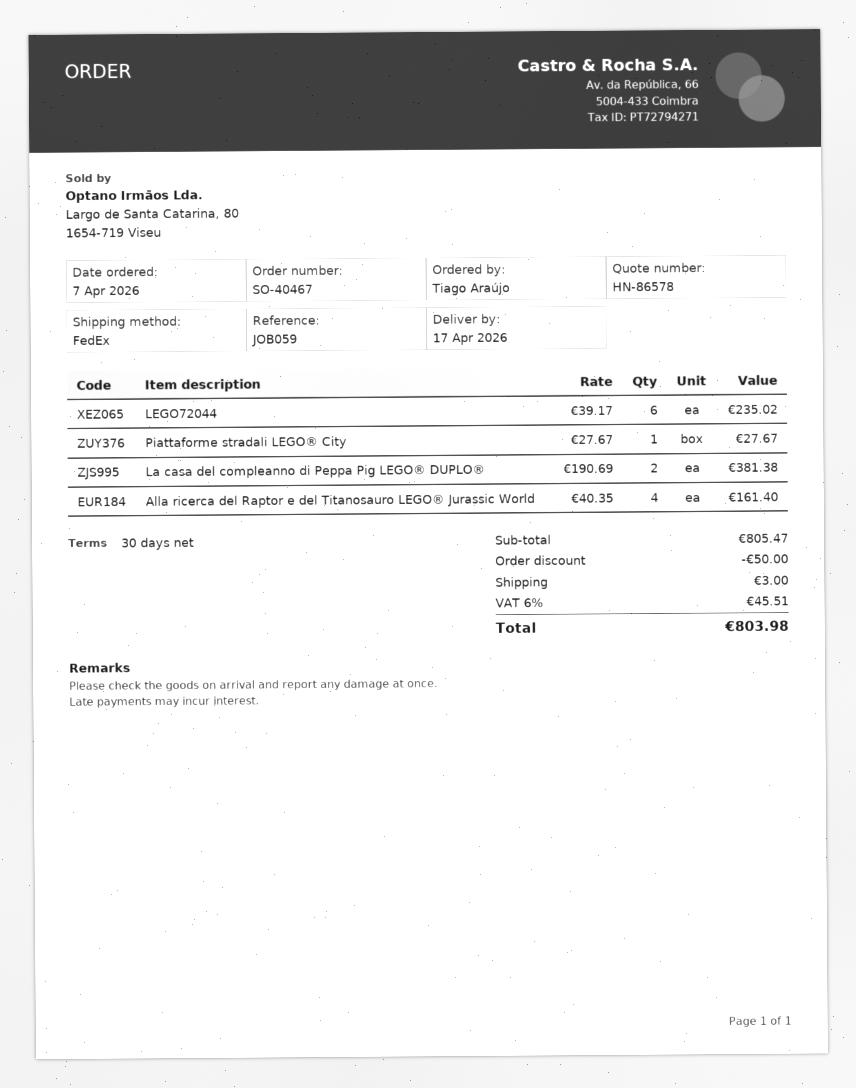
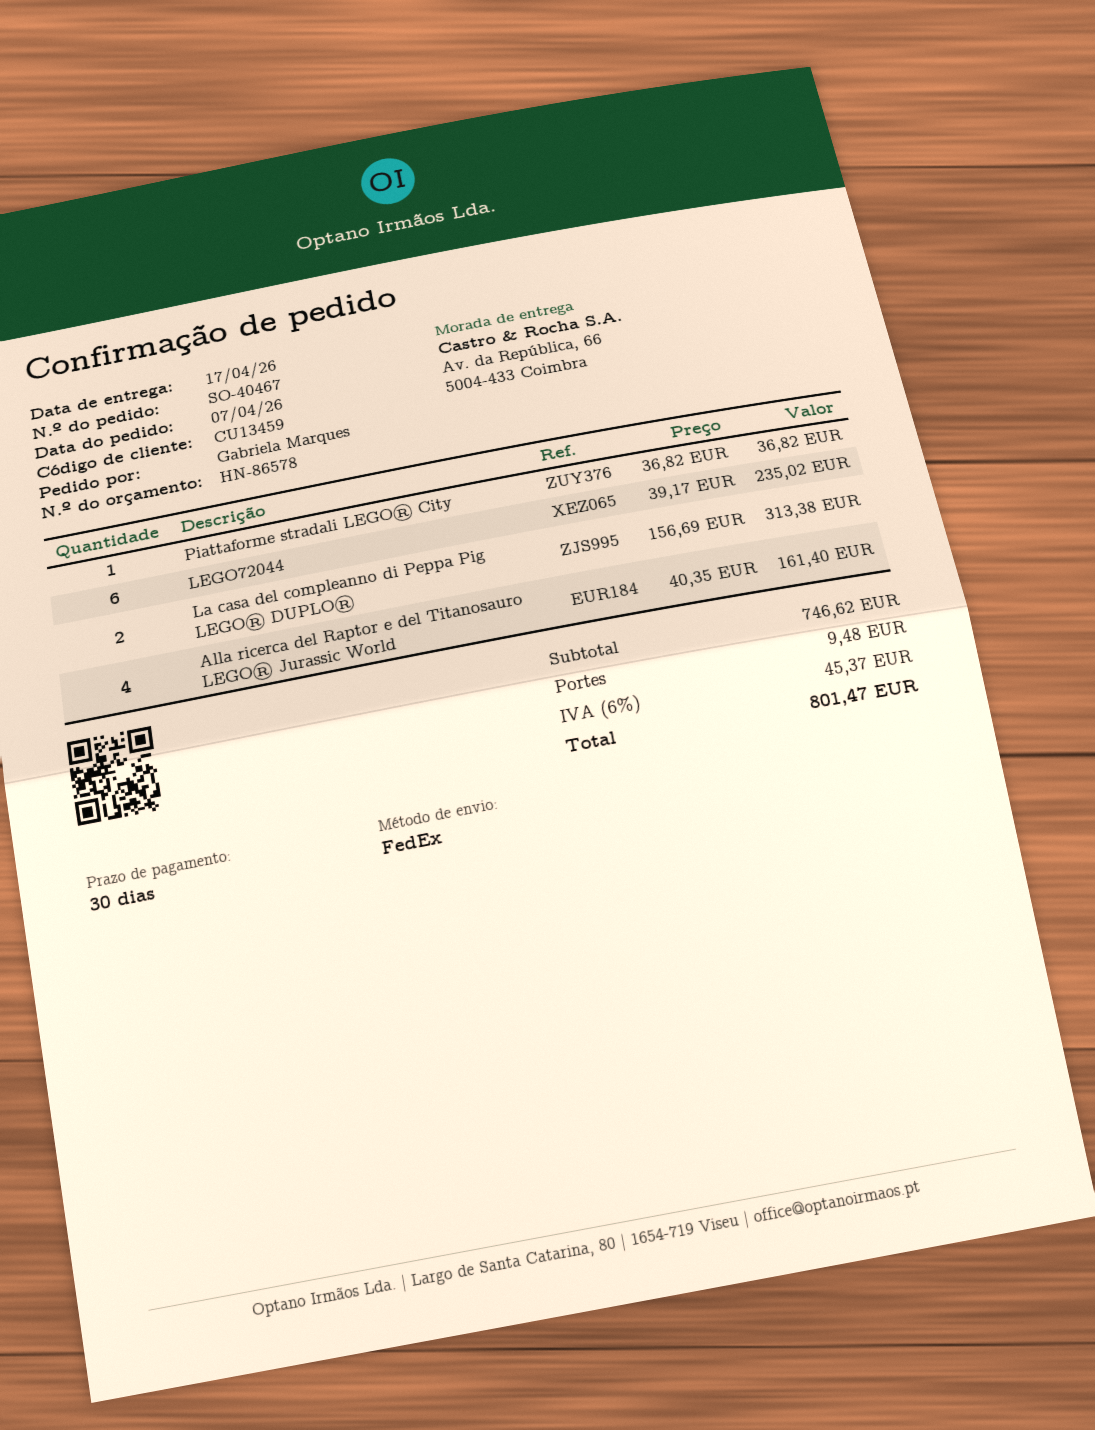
ordered by: Tiago Araújo -> Gabriela Marques
Piattaforme stradali LEGO® City: 1 x 27.67 = 27.67 -> 1 x 36.82 = 36.82
La casa del compleanno di Peppa Pig LEGO® DUPLO®: 2 x 190.69 = 381.38 -> 2 x 156.69 = 313.38
subtotal: 805.47 -> 746.62
discount: 50.00 -> none
shipping: 3.00 -> 9.48
tax: 6% = 45.51 -> 6% = 45.37
total: 803.98 -> 801.47

